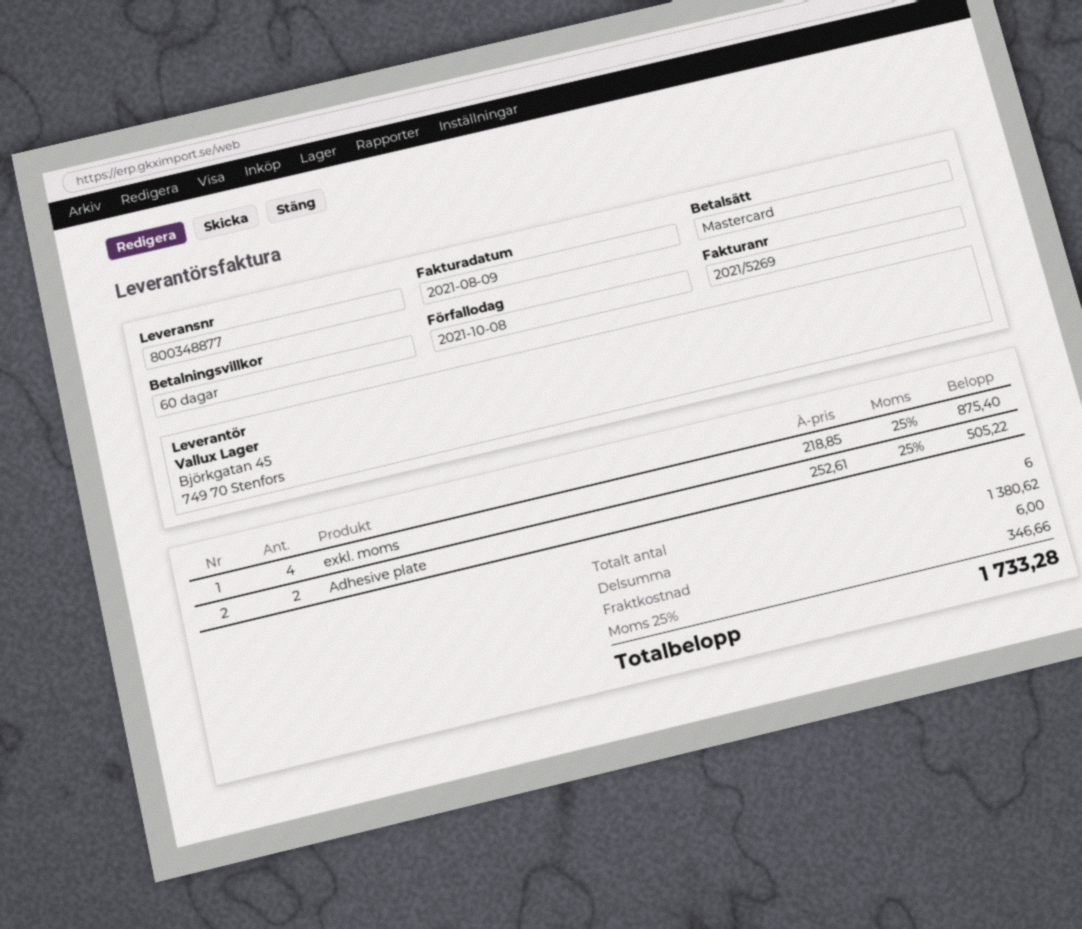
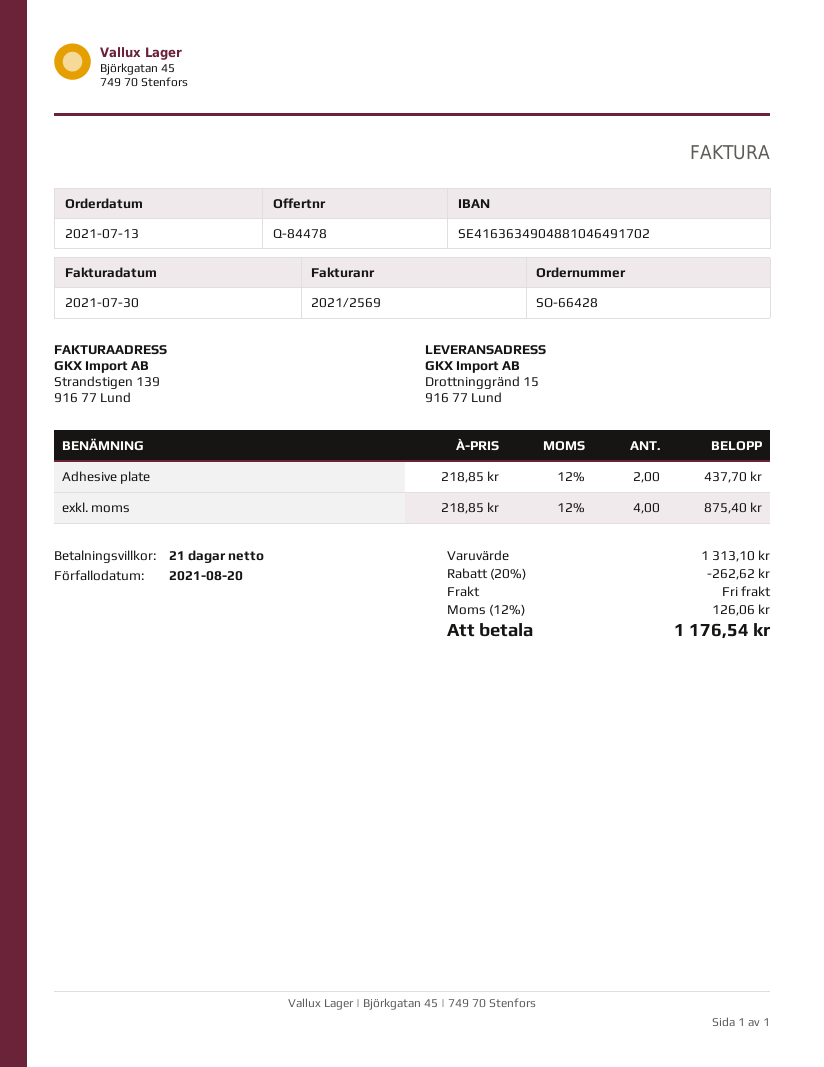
invoice number: 2021/5269 -> 2021/2569
invoice date: 2021-08-09 -> 2021-07-30
payment terms: 60 days -> 21 days
due date: 2021-10-08 -> 2021-08-20
Adhesive plate: 2 x 252.61 = 505.22 -> 2 x 218.85 = 437.70
subtotal: 1380.62 -> 1313.10
discount: none -> 20% = 262.62
shipping: 6.00 -> 0.00
tax: 25% = 346.66 -> 12% = 126.06
total: 1733.28 -> 1176.54

